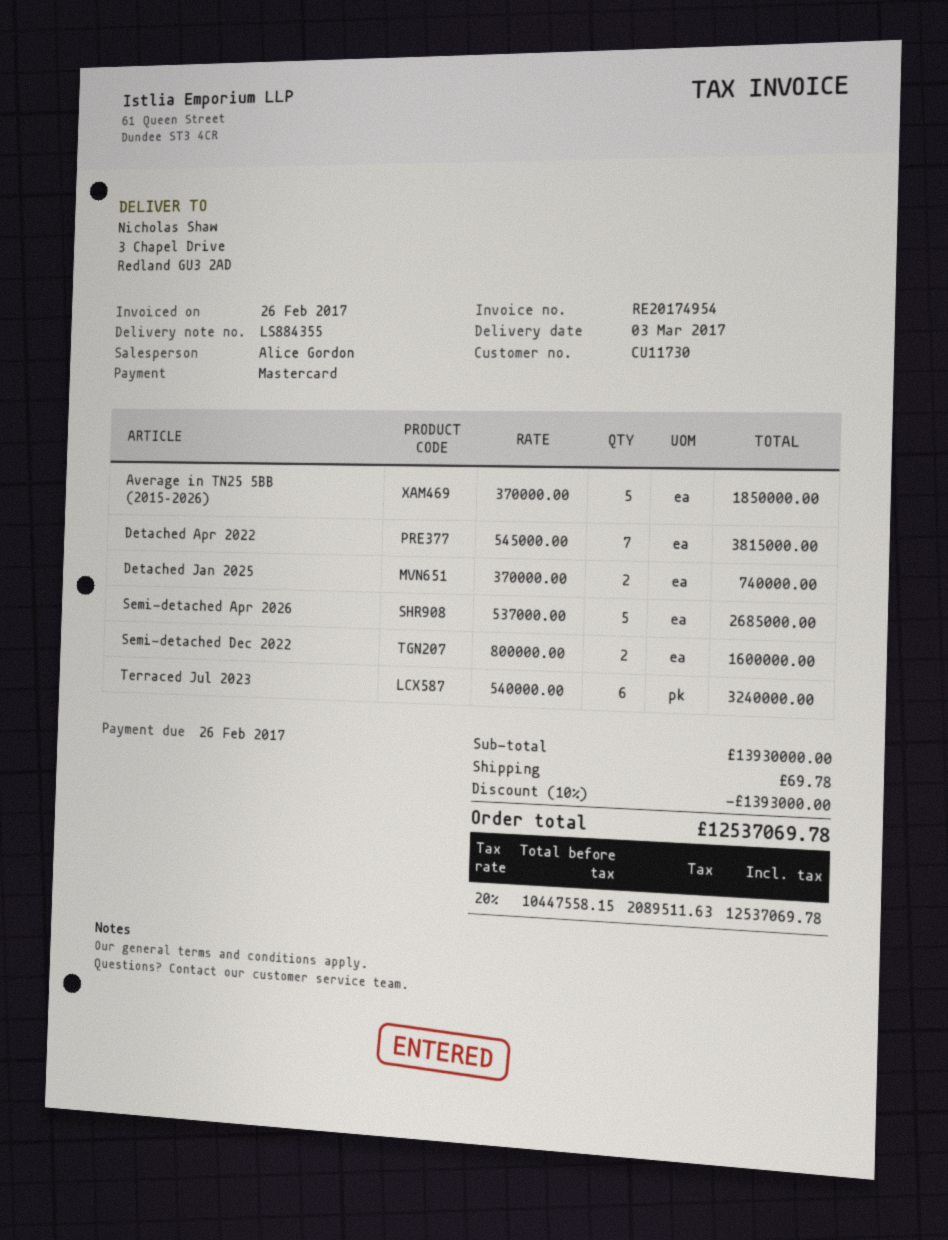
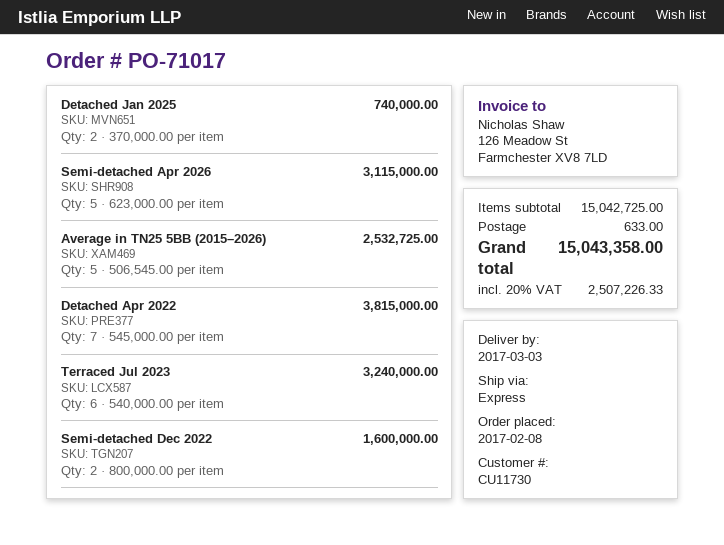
Average in TN25 5BB (2015–2026): 5 x 370000.00 = 1850000.00 -> 5 x 506545.00 = 2532725.00
Semi-detached Apr 2026: 5 x 537000.00 = 2685000.00 -> 5 x 623000.00 = 3115000.00
subtotal: 13930000.00 -> 15042725.00
discount: 10% = 1393000.00 -> none
shipping: 69.78 -> 633.00
tax: 20% = 2089511.63 -> 20% = 2507226.33
total: 12537069.78 -> 15043358.00

